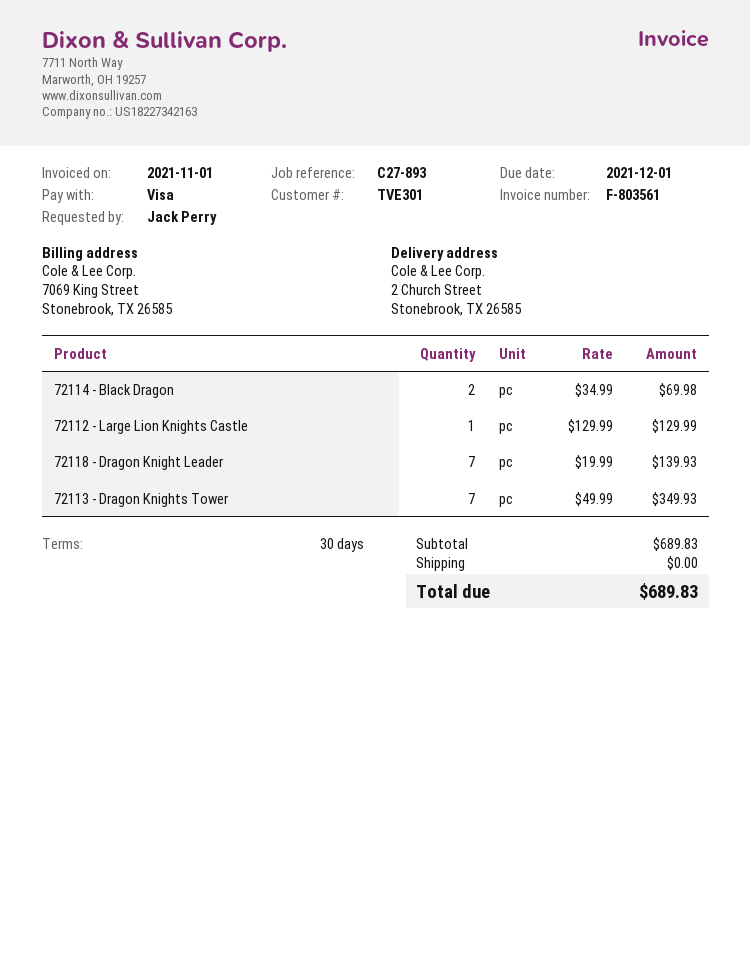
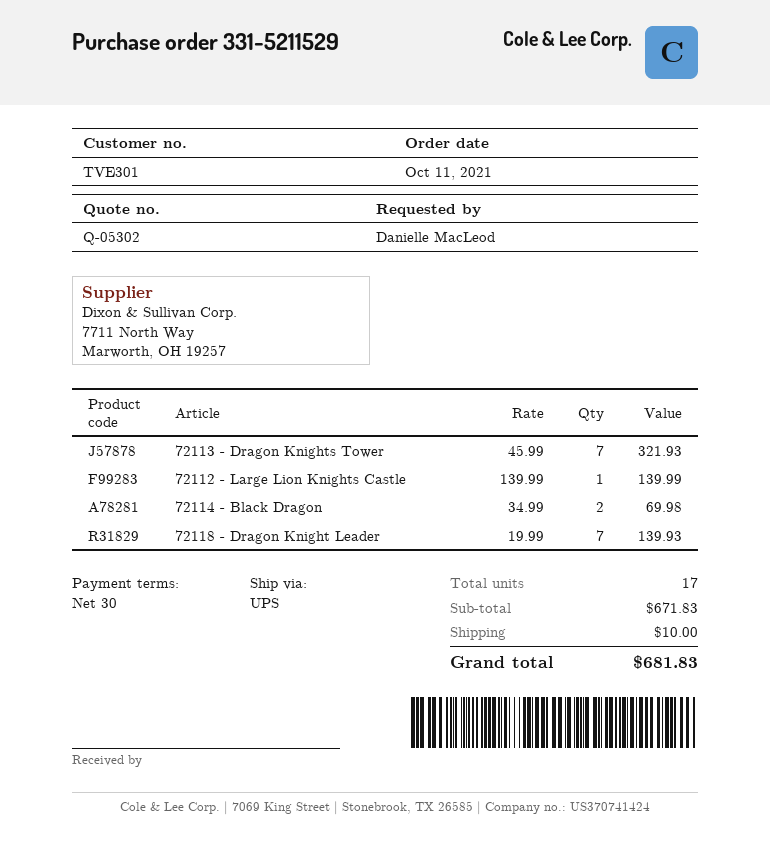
ordered by: Jack Perry -> Danielle MacLeod
72112 - Large Lion Knights Castle: 1 x 129.99 = 129.99 -> 1 x 139.99 = 139.99
72113 - Dragon Knights Tower: 7 x 49.99 = 349.93 -> 7 x 45.99 = 321.93
subtotal: 689.83 -> 671.83
shipping: 0.00 -> 10.00
total: 689.83 -> 681.83

